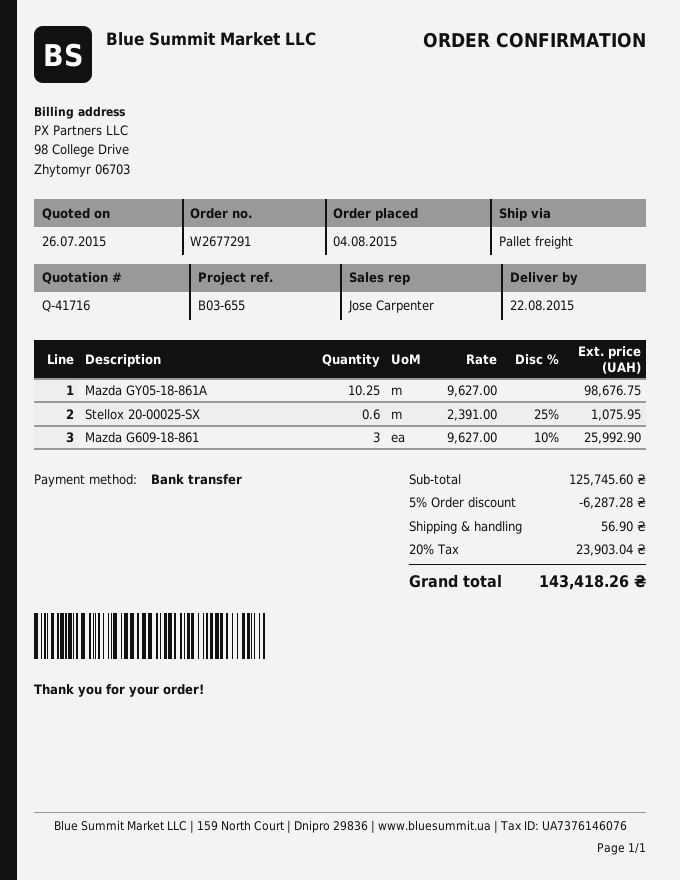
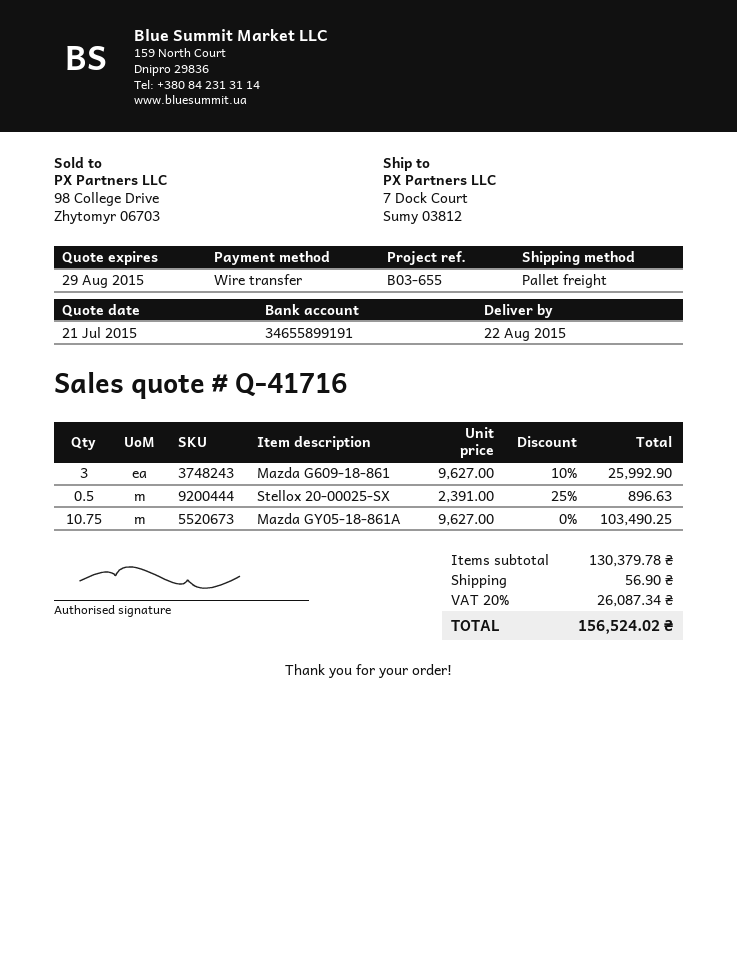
quote date: 2015-07-26 -> 2015-07-21
Mazda GY05-18-861A: 10.25 x 9627.00 = 98676.75 -> 10.75 x 9627.00 = 103490.25
Stellox 20-00025-SX: 0.6 x 2391.00 - 25% = 1075.95 -> 0.5 x 2391.00 - 25% = 896.63
subtotal: 125745.60 -> 130379.78
discount: 5% = 6287.28 -> none
tax: 20% = 23903.04 -> 20% = 26087.34
total: 143418.26 -> 156524.02

